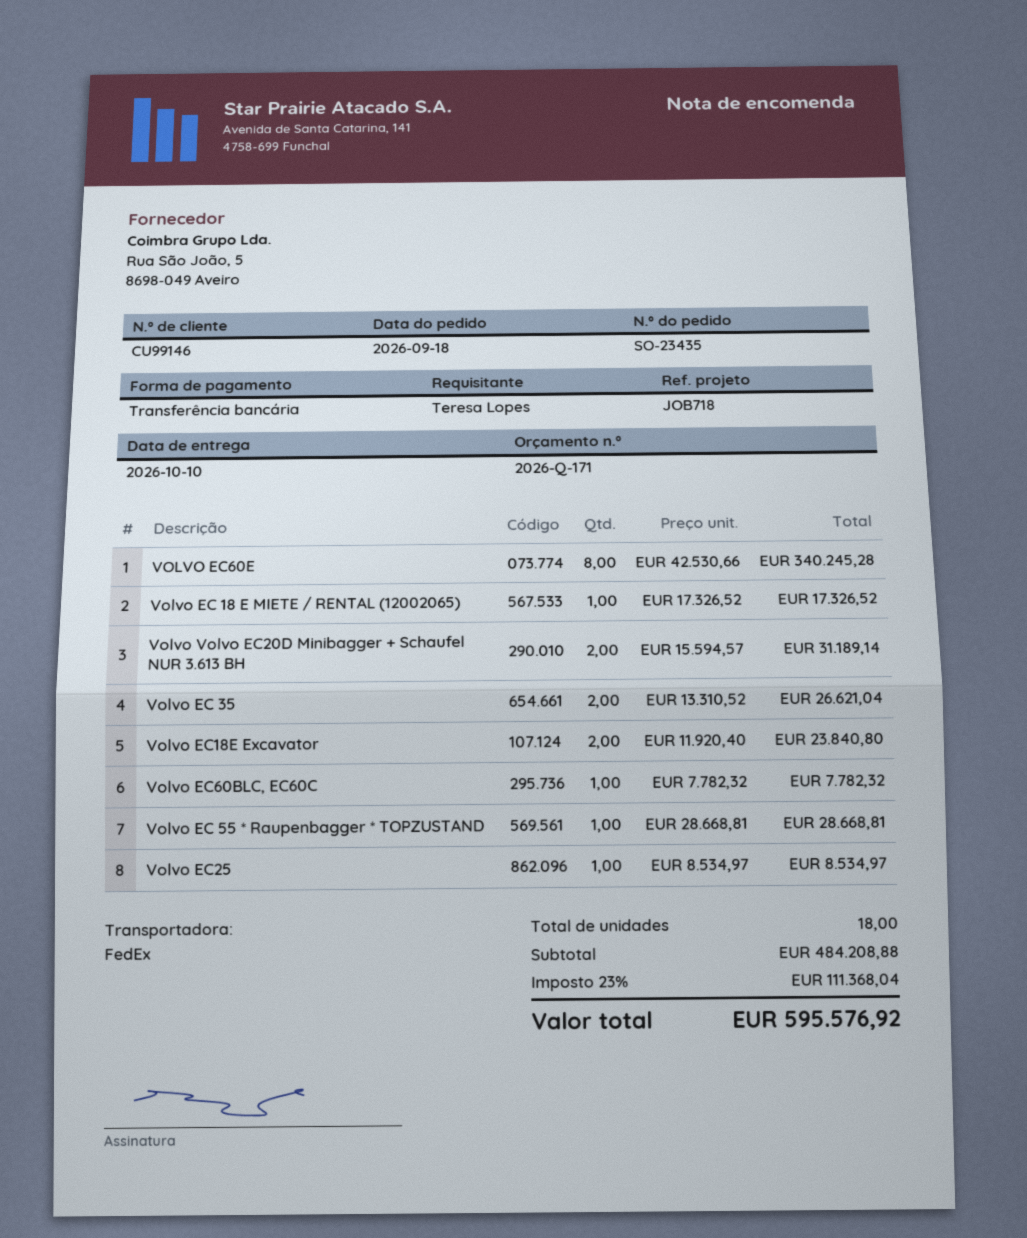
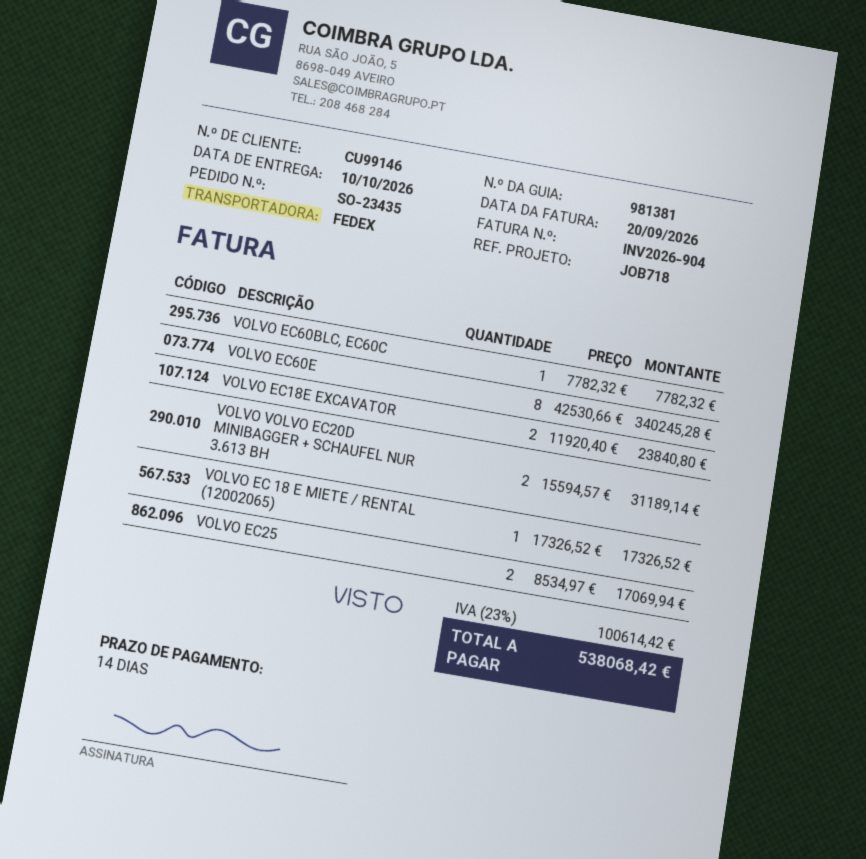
Volvo EC 35: 2 x 13310.52 = 26621.04 -> none
Volvo EC 55 * Raupenbagger * TOPZUSTAND: 1 x 28668.81 = 28668.81 -> none
Volvo EC25: 1 x 8534.97 = 8534.97 -> 2 x 8534.97 = 17069.94
tax: 23% = 111368.04 -> 23% = 100614.42
total: 595576.92 -> 538068.42

